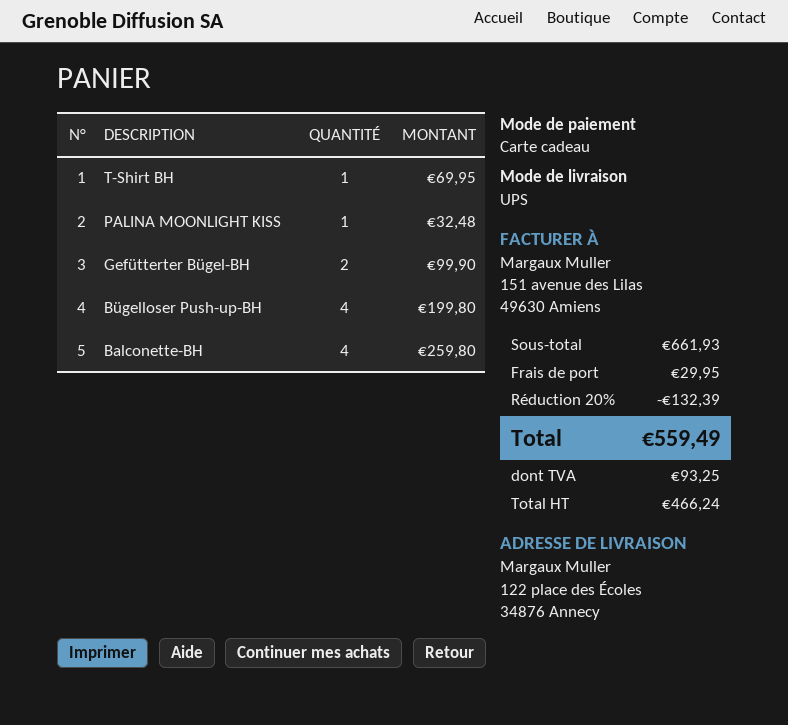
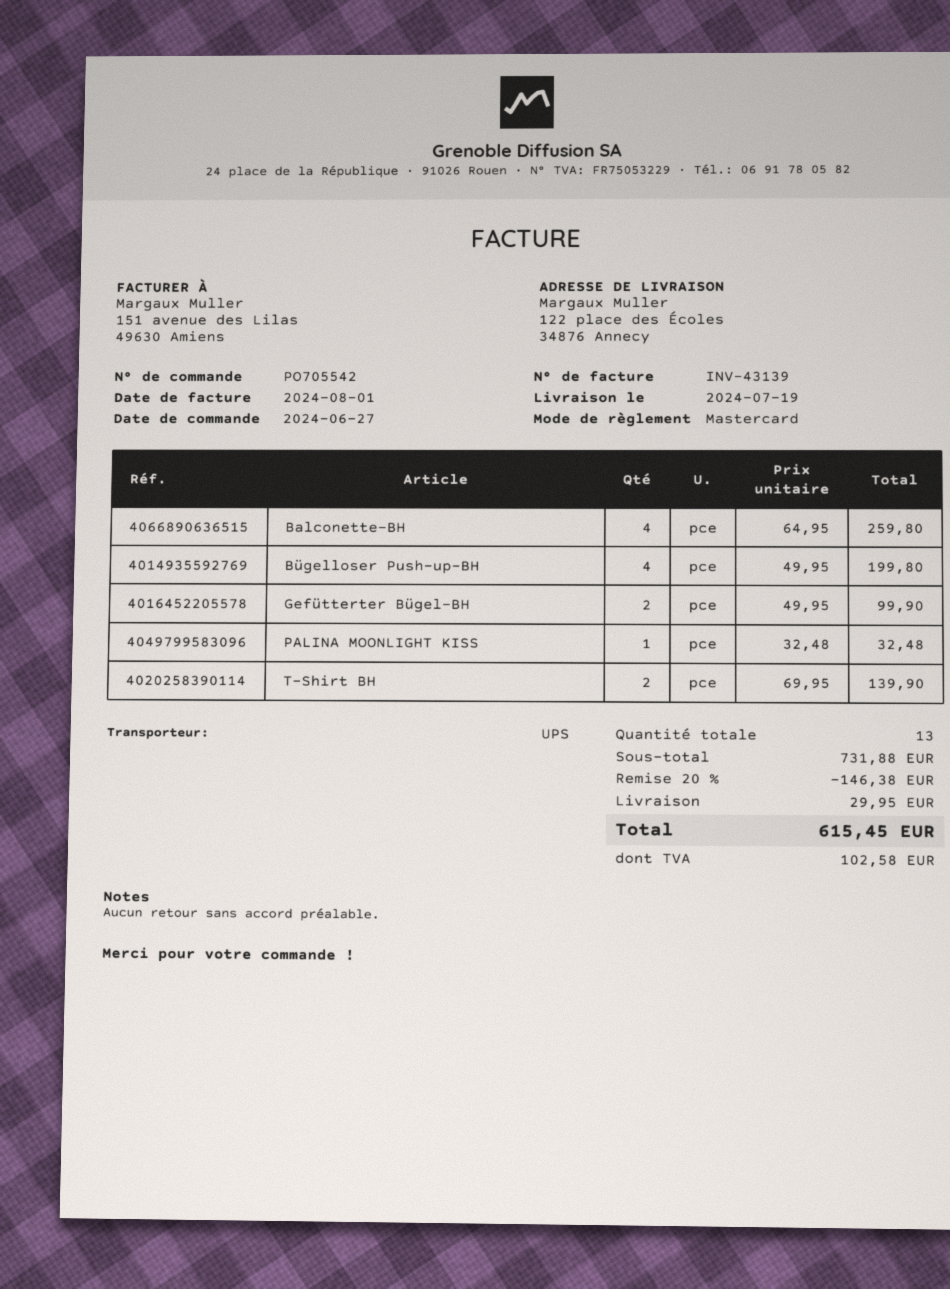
payment method: gift card -> Mastercard
T-Shirt BH: 1 for 69.95 -> 2 for 139.90
subtotal: 661.93 -> 731.88
discount: 20% = 132.39 -> 20% = 146.38
tax: 93.25 -> 102.58
total: 559.49 -> 615.45

